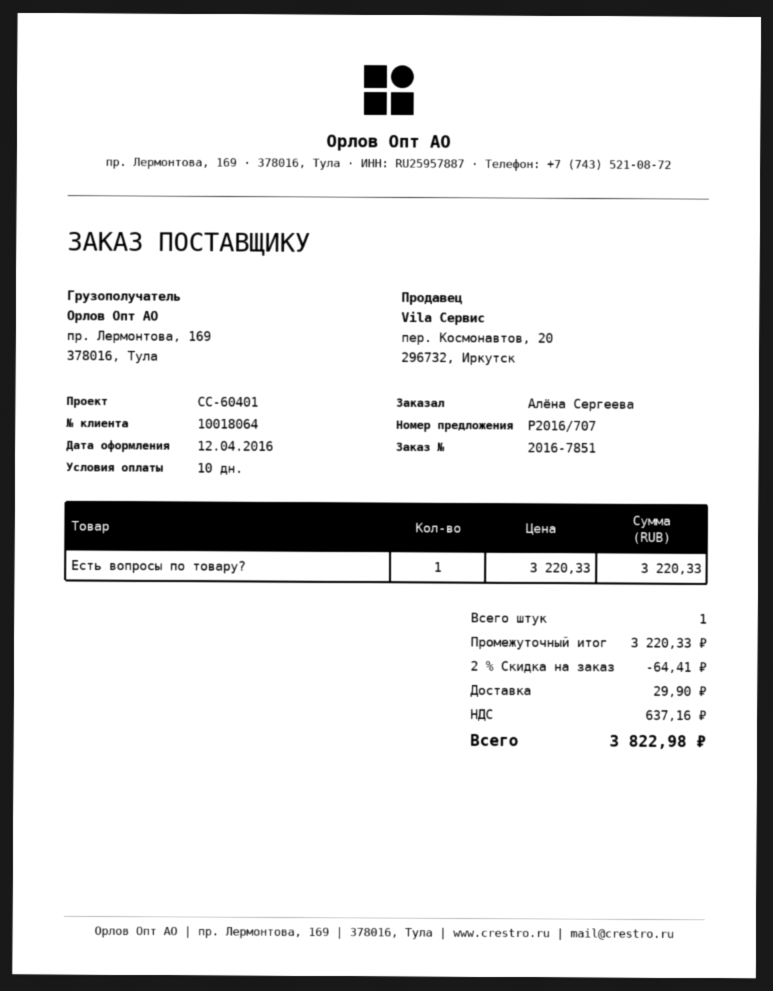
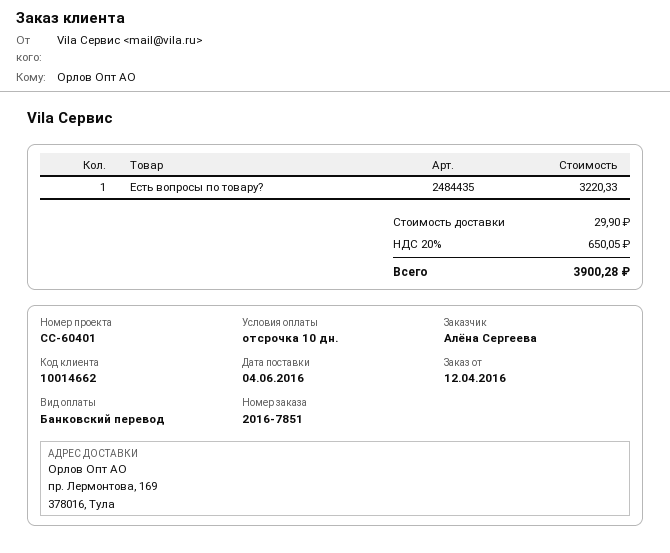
customer number: 10018064 -> 10014662
discount: 2% = 64.41 -> none
tax: 637.16 -> 650.05
total: 3822.98 -> 3900.28

